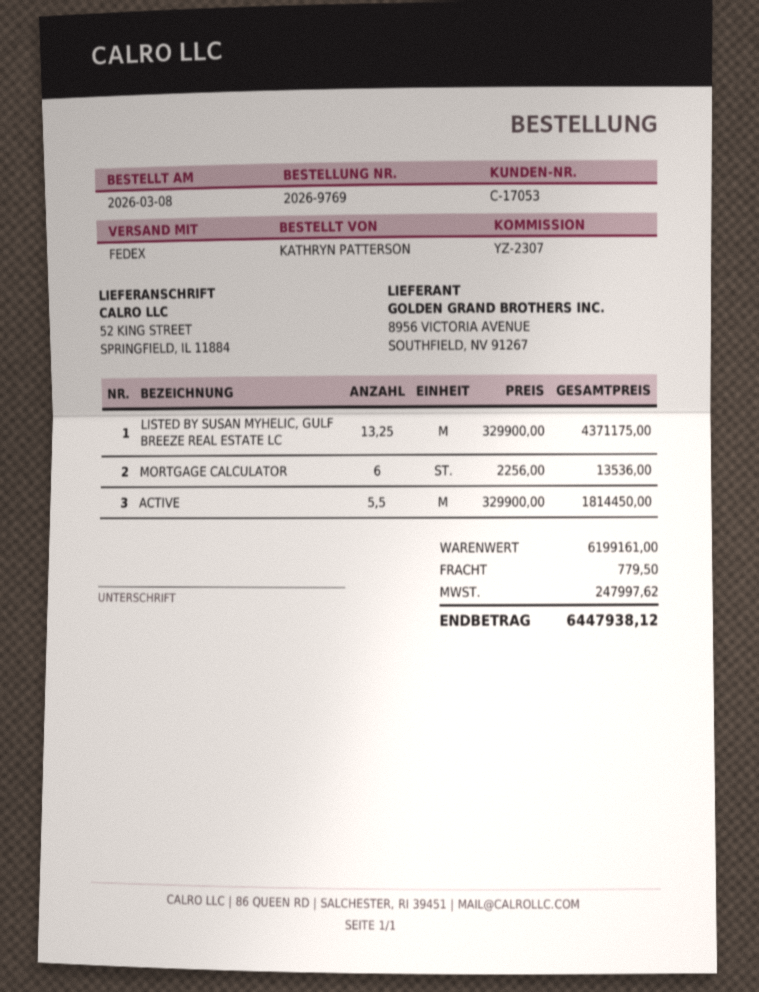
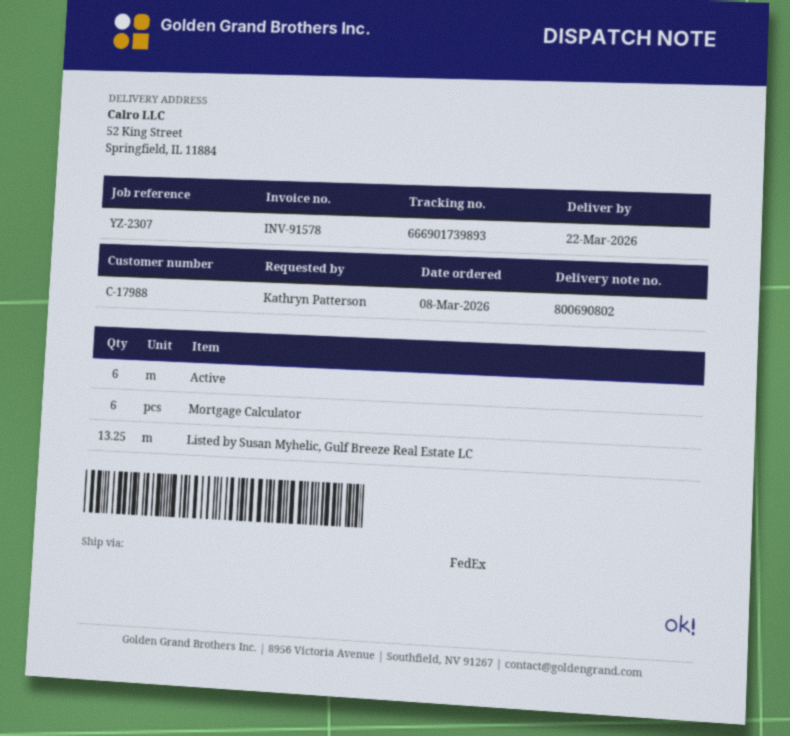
customer number: C-17053 -> C-17988
ACTIVE: 5.5 -> 6

